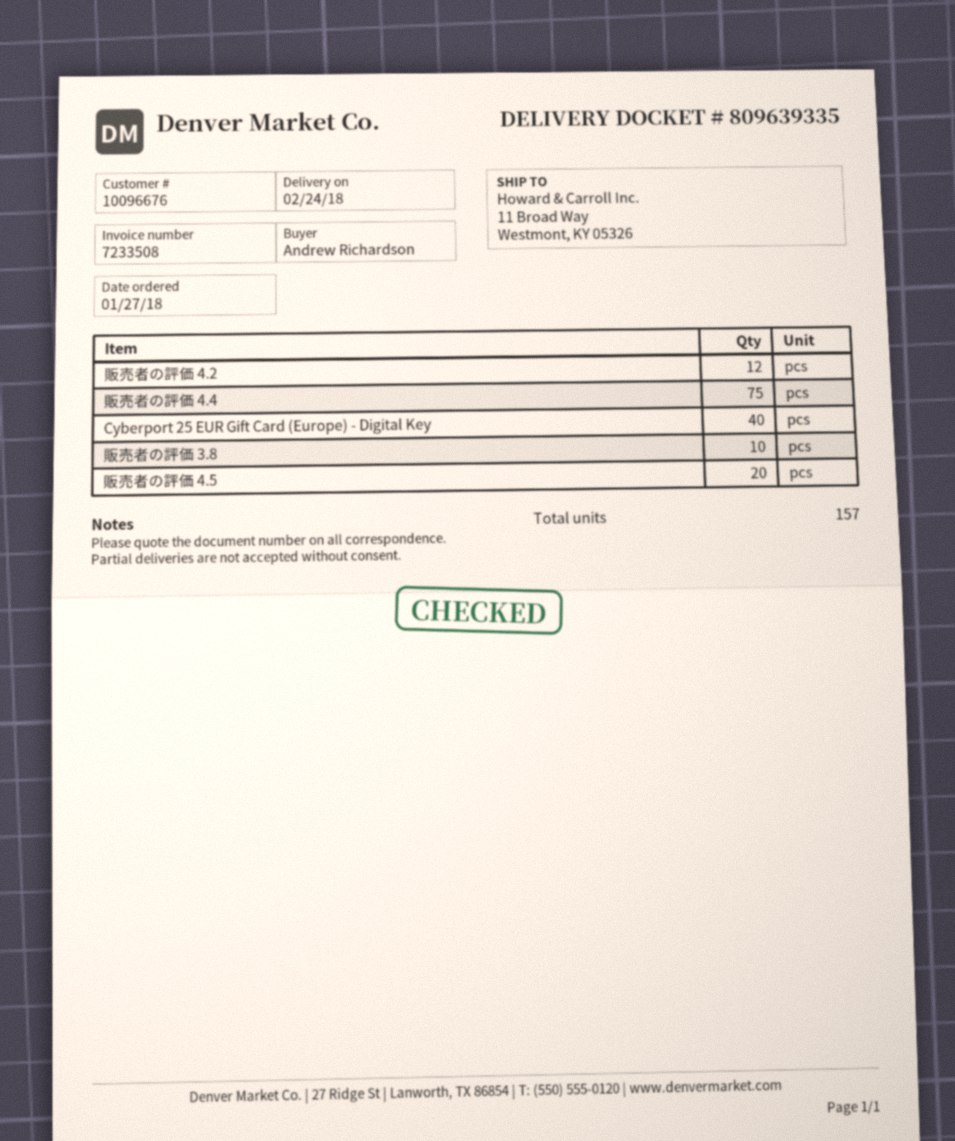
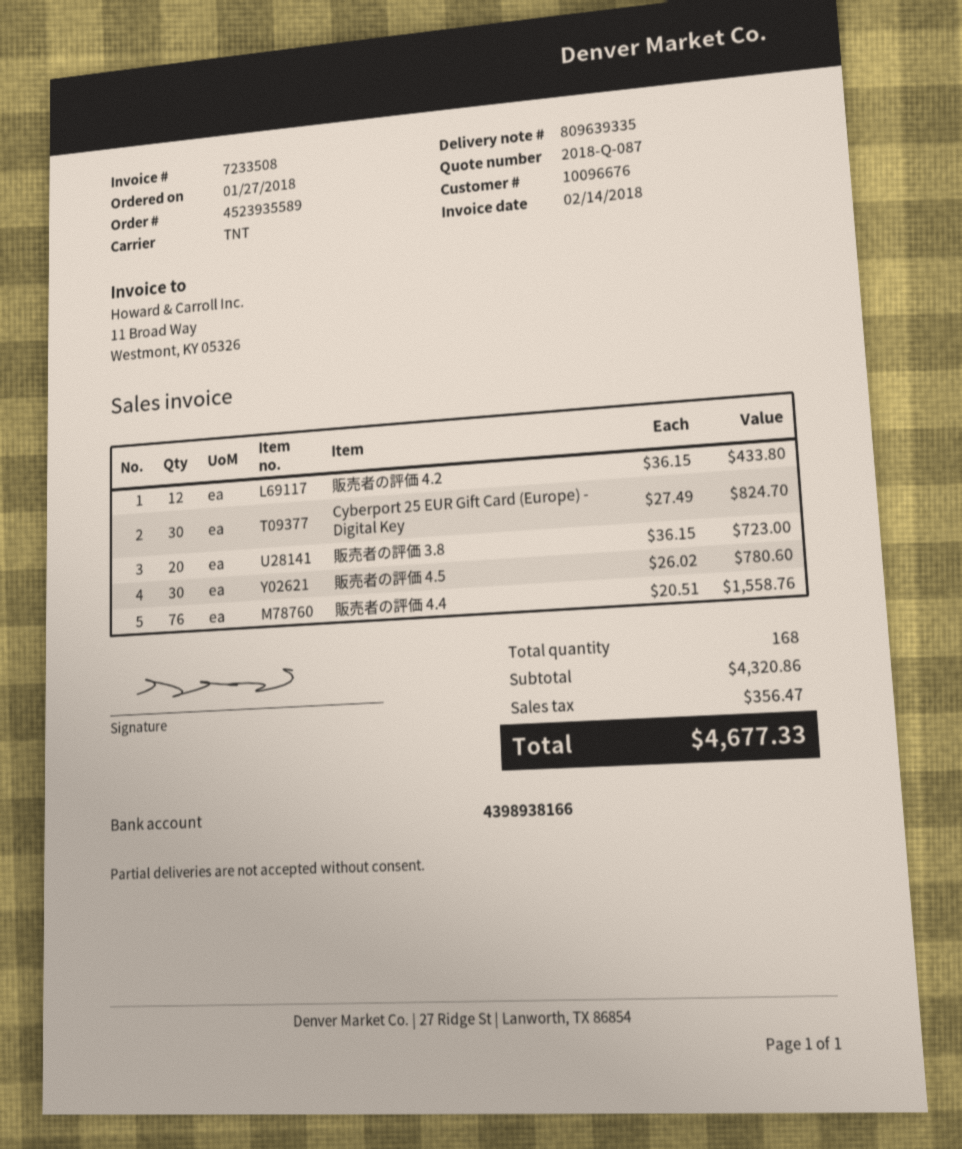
販売者の評価 4.4: 75 -> 76
Cyberport 25 EUR Gift Card (Europe) - Digital Key: 40 -> 30
販売者の評価 3.8: 10 -> 20
販売者の評価 4.5: 20 -> 30
total quantity: 157 -> 168

